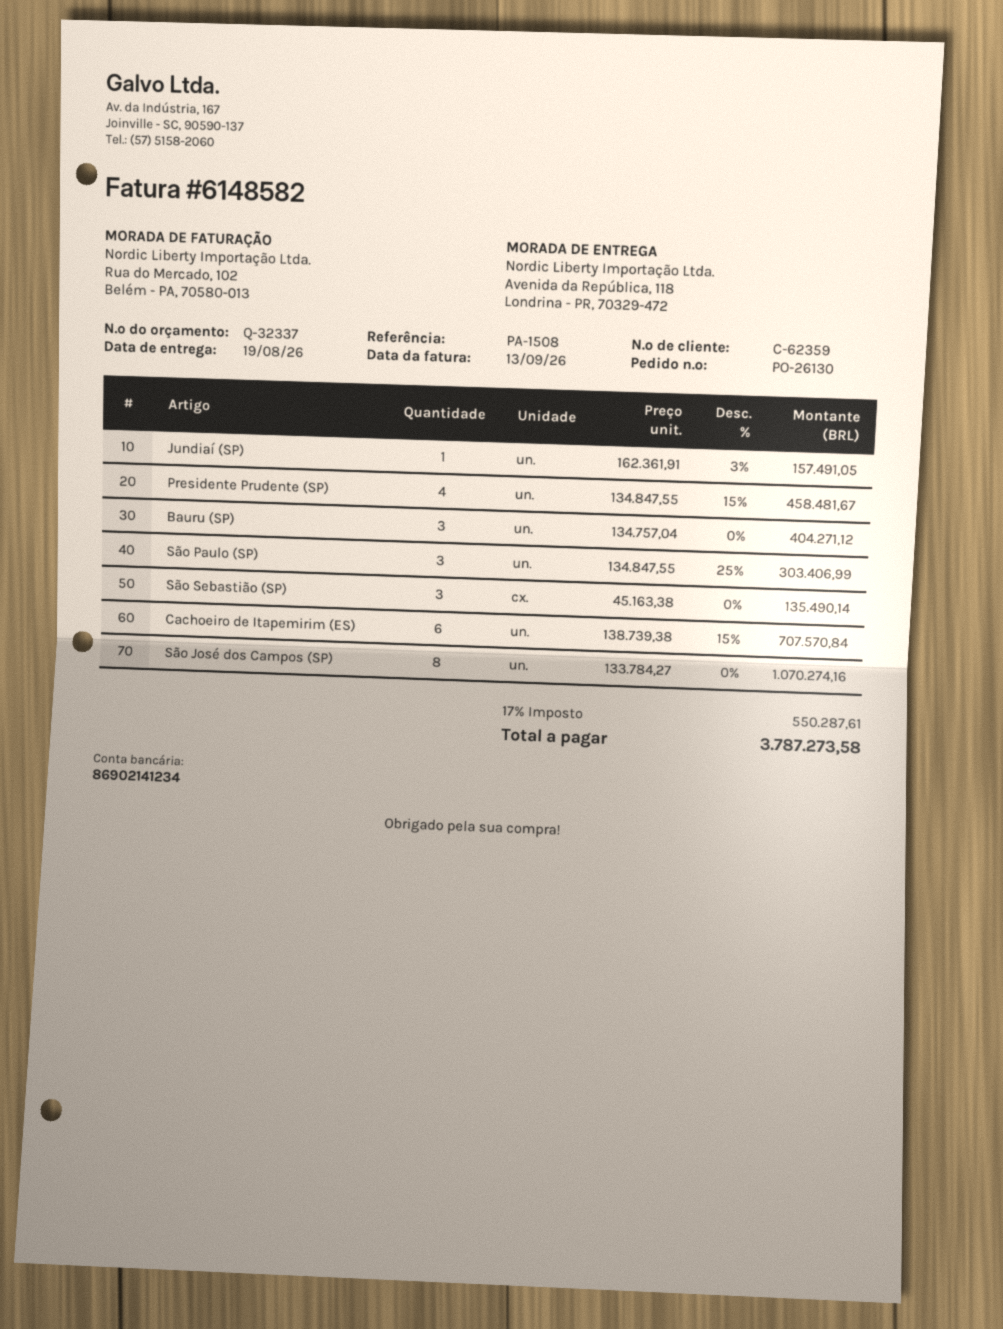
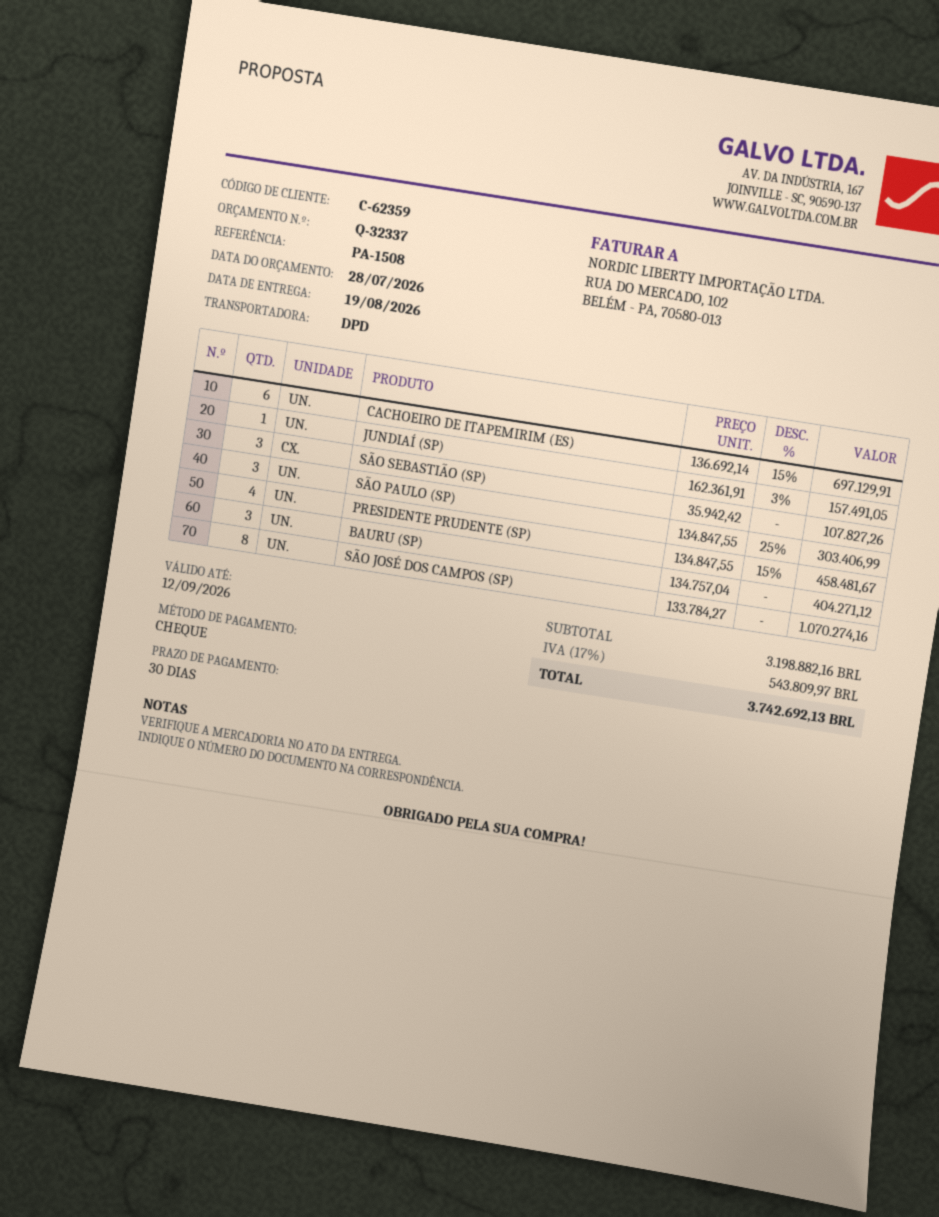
São Sebastião (SP): 3 x 45163.38 = 135490.14 -> 3 x 35942.42 = 107827.26
Cachoeiro de Itapemirim (ES): 6 x 138739.38 - 15% = 707570.84 -> 6 x 136692.14 - 15% = 697129.91
tax: 17% = 550287.61 -> 17% = 543809.97
total: 3787273.58 -> 3742692.13

